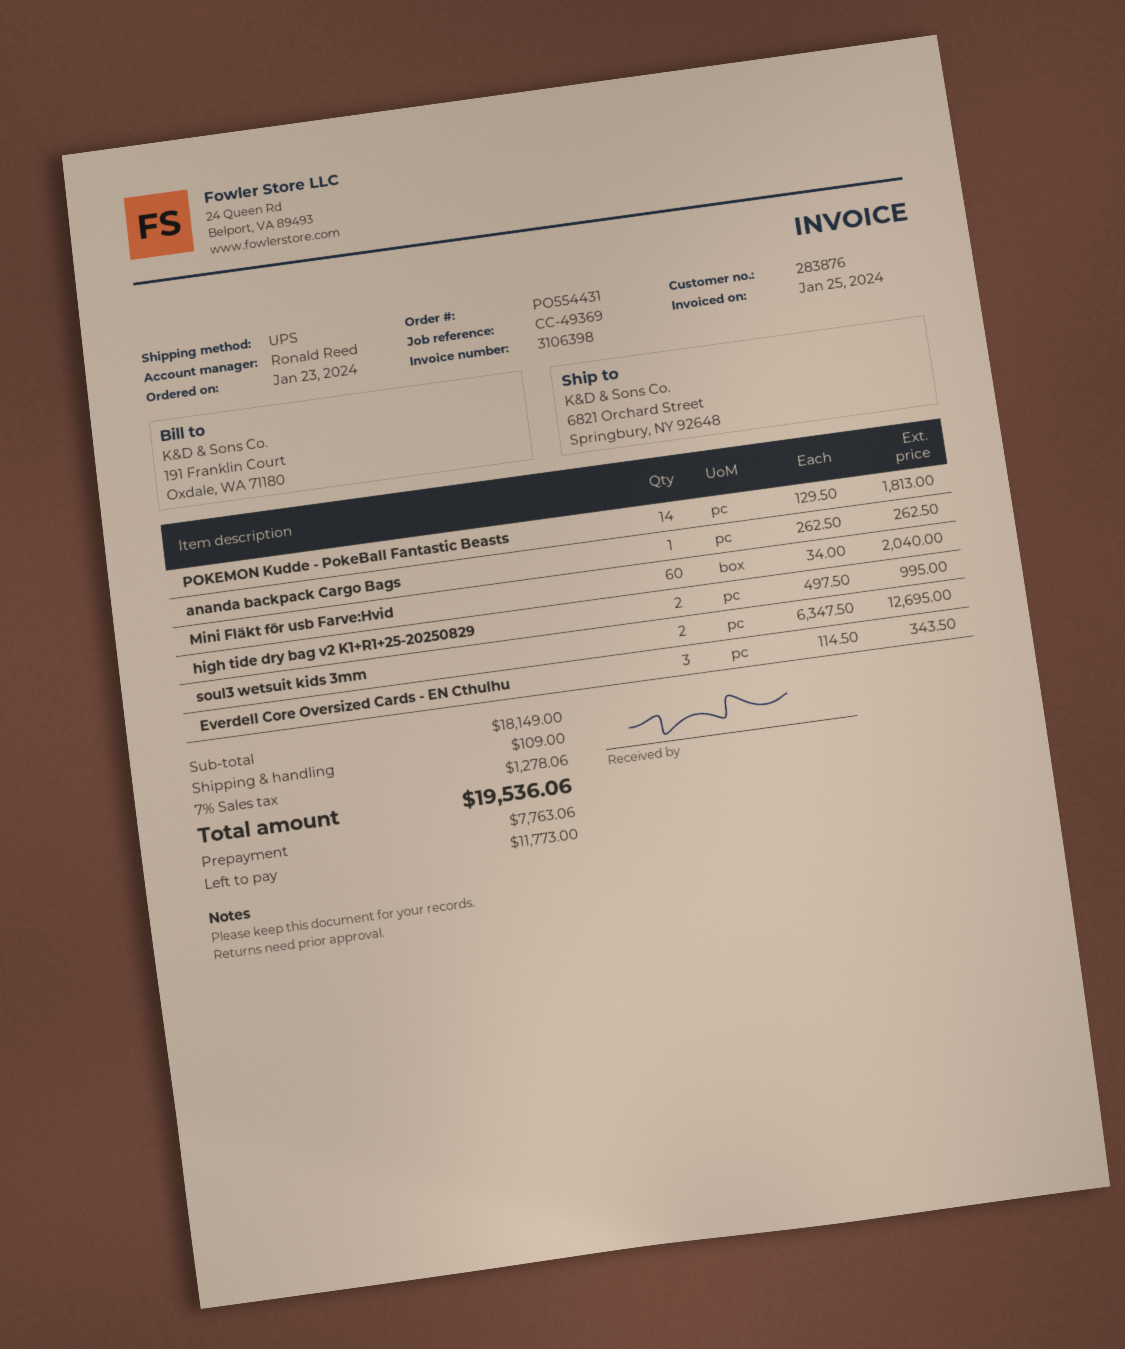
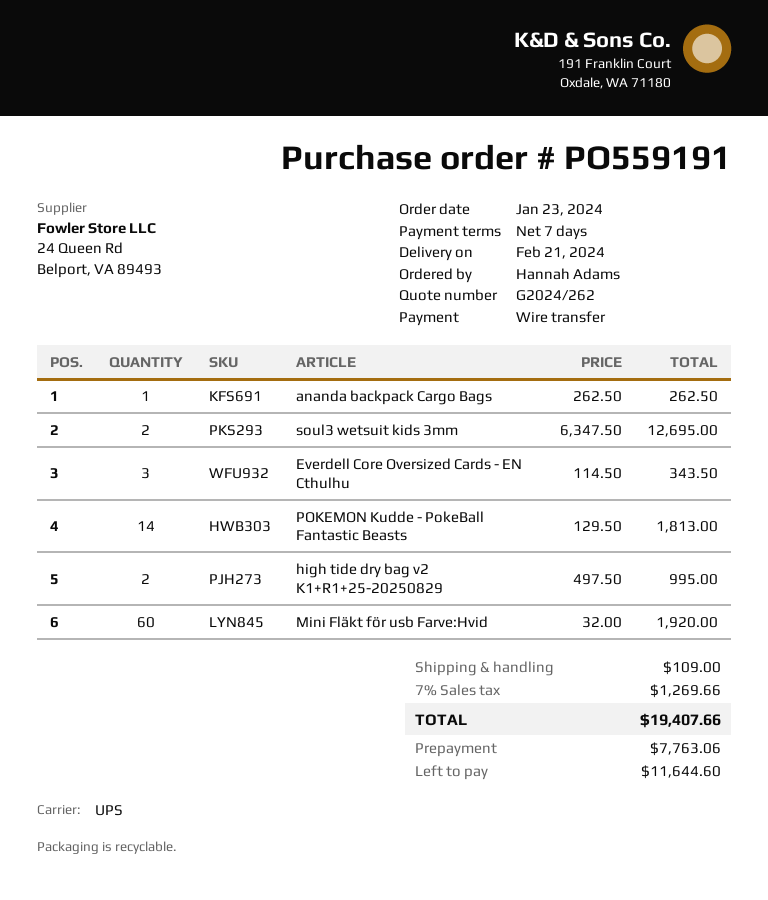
order number: PO554431 -> PO559191
Mini Fläkt för usb Farve:Hvid: 60 x 34.00 = 2040.00 -> 60 x 32.00 = 1920.00
tax: 7% = 1278.06 -> 7% = 1269.66
total: 19536.06 -> 19407.66
balance: 11773.00 -> 11644.60

